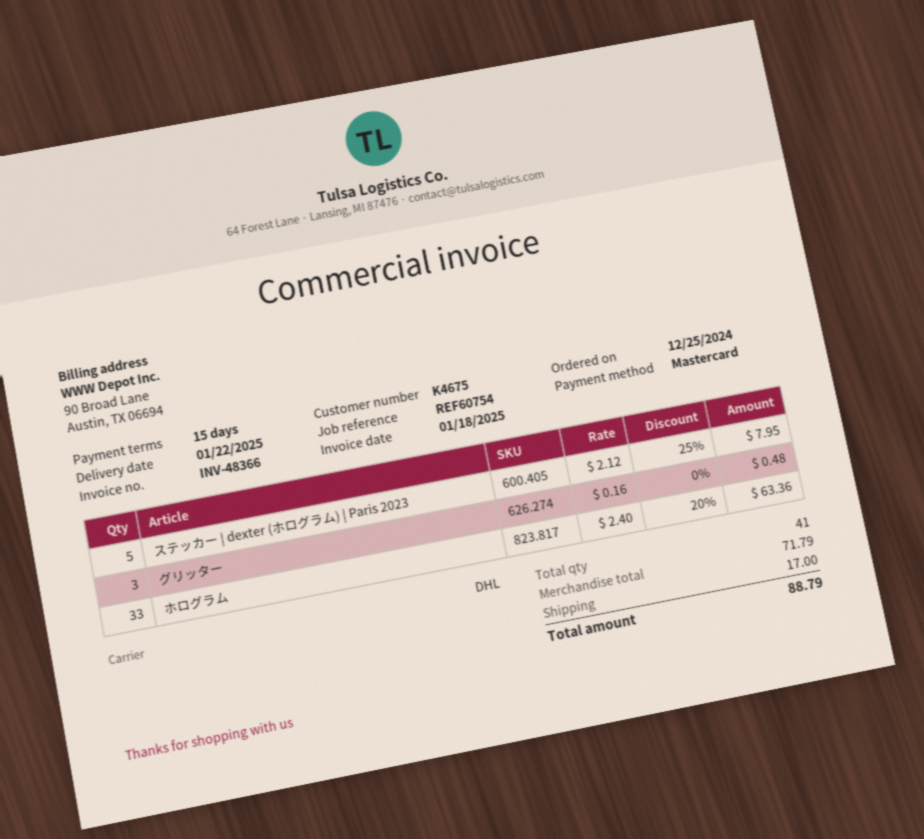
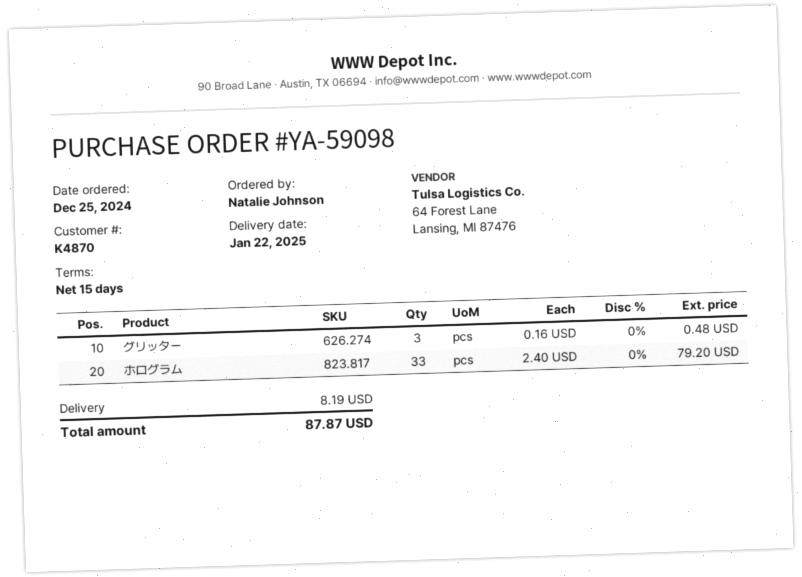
customer number: K4675 -> K4870
ステッカー | dexter (ホログラム) | Paris 2023: 5 x 2.12 - 25% = 7.95 -> none
ホログラム: 33 x 2.40 - 20% = 63.36 -> 33 x 2.40 = 79.20
shipping: 17.00 -> 8.19
total: 88.79 -> 87.87

